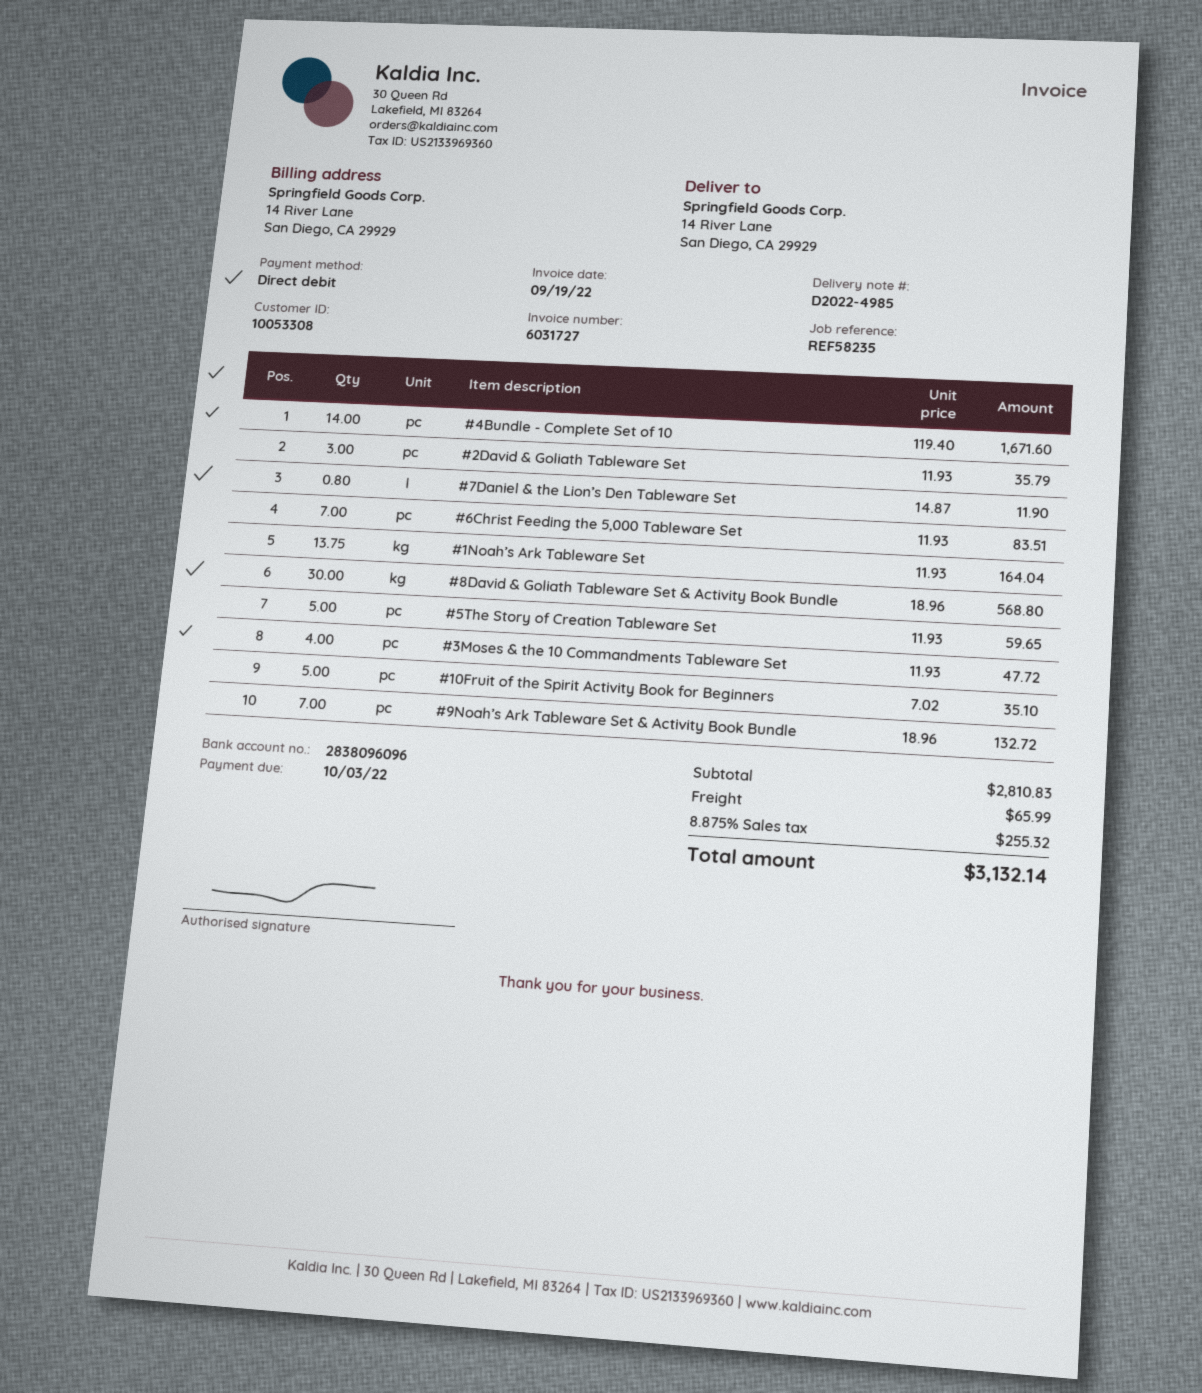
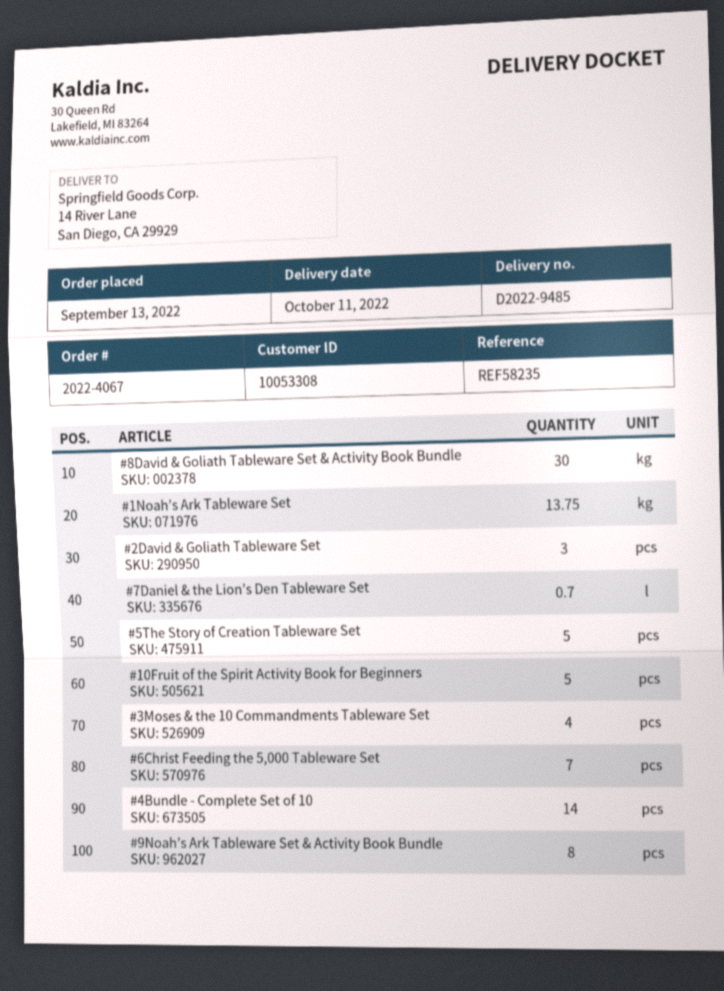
delivery note number: D2022-4985 -> D2022-9485
#7Daniel & the Lion’s Den Tableware Set: 0.8 -> 0.7
#9Noah’s Ark Tableware Set & Activity Book Bundle: 7 -> 8

